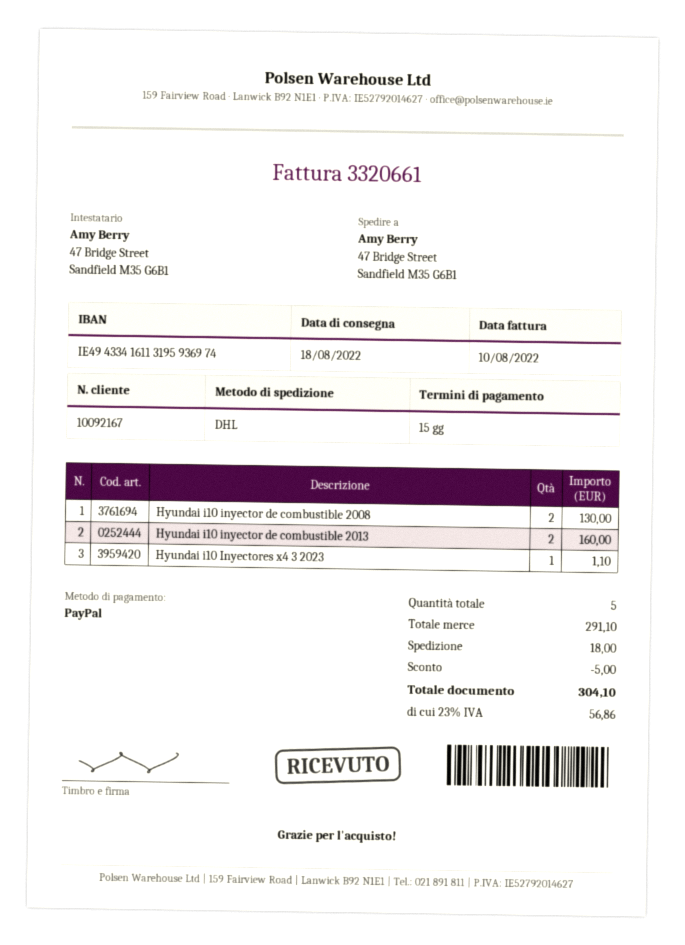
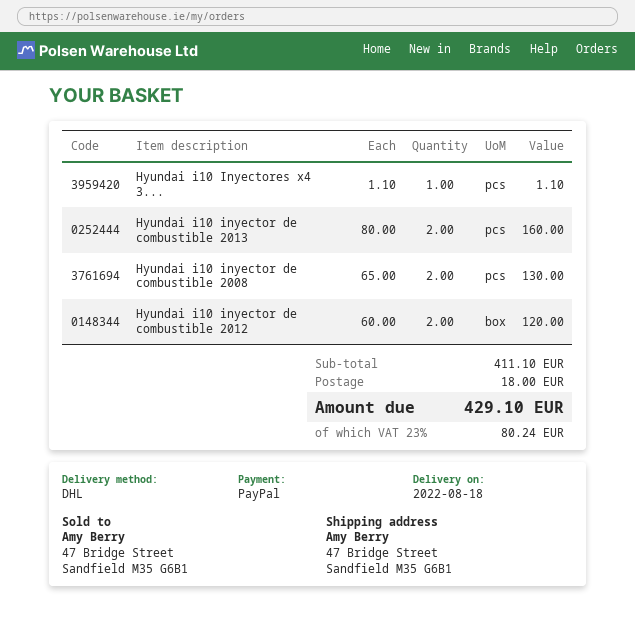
Hyundai i10 inyector de combustible 2012: none -> 2 for 120.00
subtotal: 291.10 -> 411.10
discount: 5.00 -> none
tax: 23% = 56.86 -> 23% = 80.24
total: 304.10 -> 429.10

